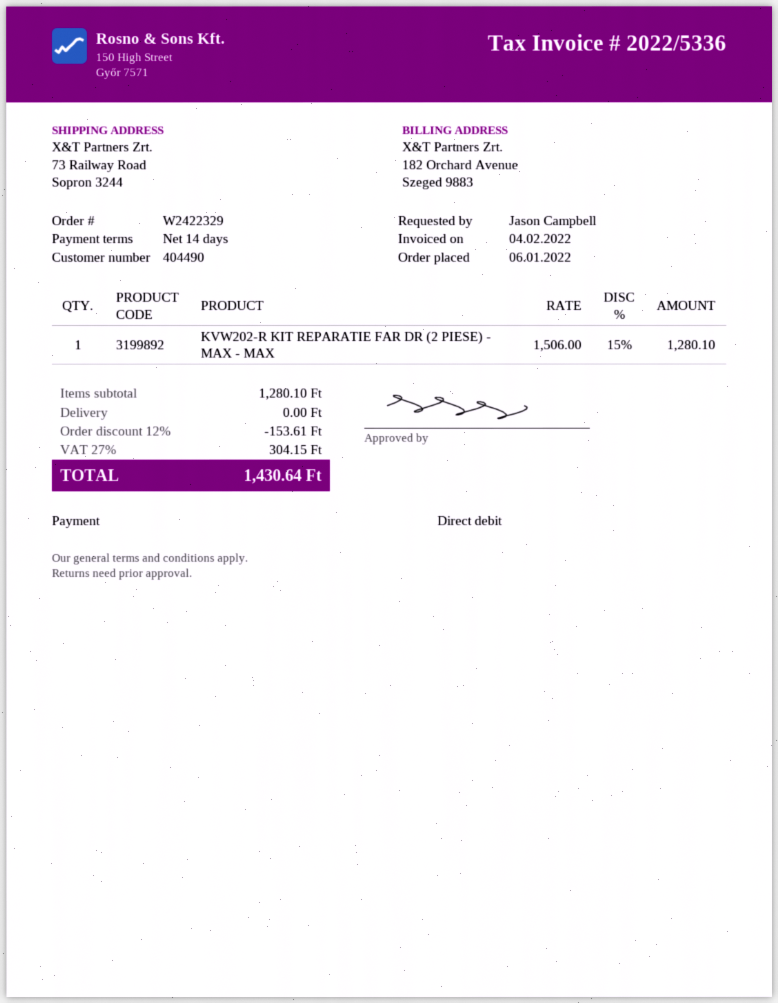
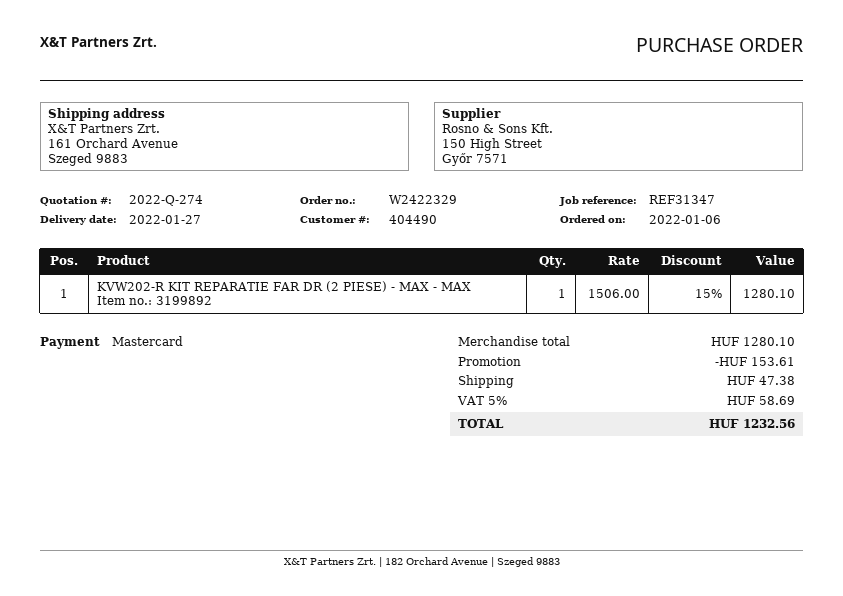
payment method: direct debit -> Mastercard
ship to: 73 Railway Road, Sopron 3244 -> 161 Orchard Avenue, Szeged 9883
shipping: 0.00 -> 47.38
tax: 27% = 304.15 -> 5% = 58.69
total: 1430.64 -> 1232.56

